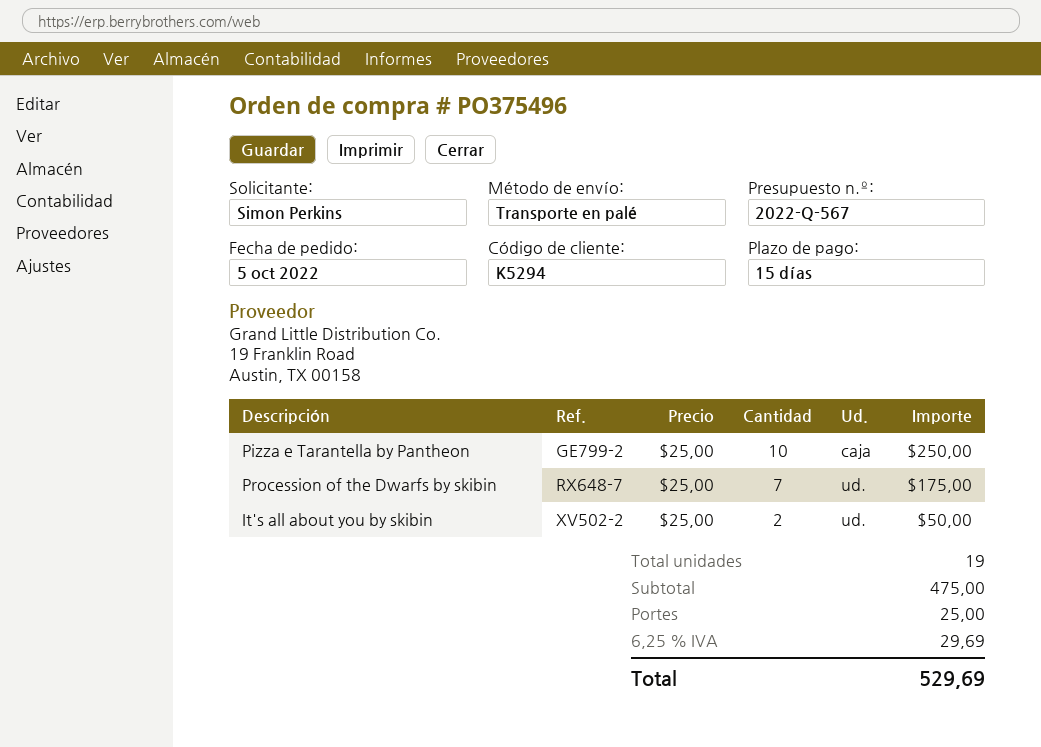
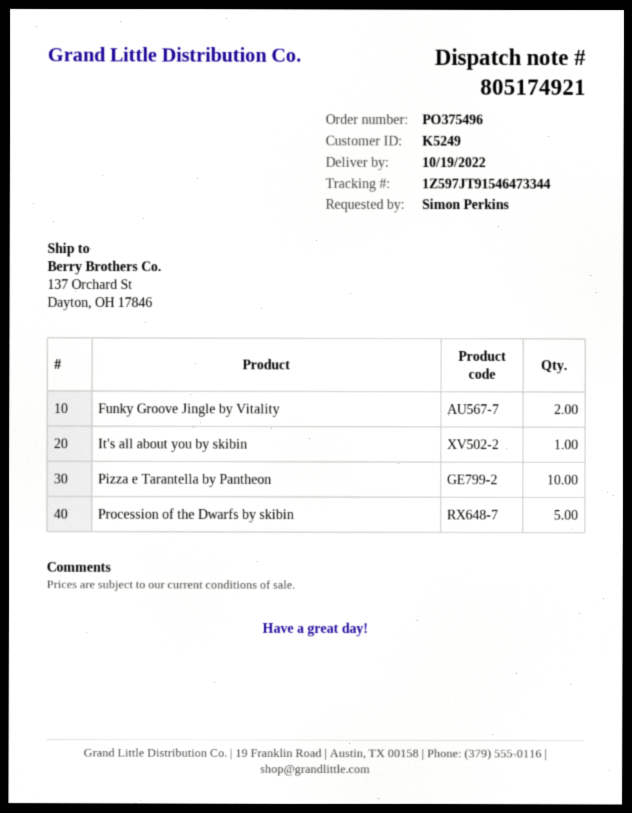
customer number: K5294 -> K5249
Procession of the Dwarfs by skibin: 7 -> 5
It's all about you by skibin: 2 -> 1
Funky Groove Jingle by Vitality: none -> 2

